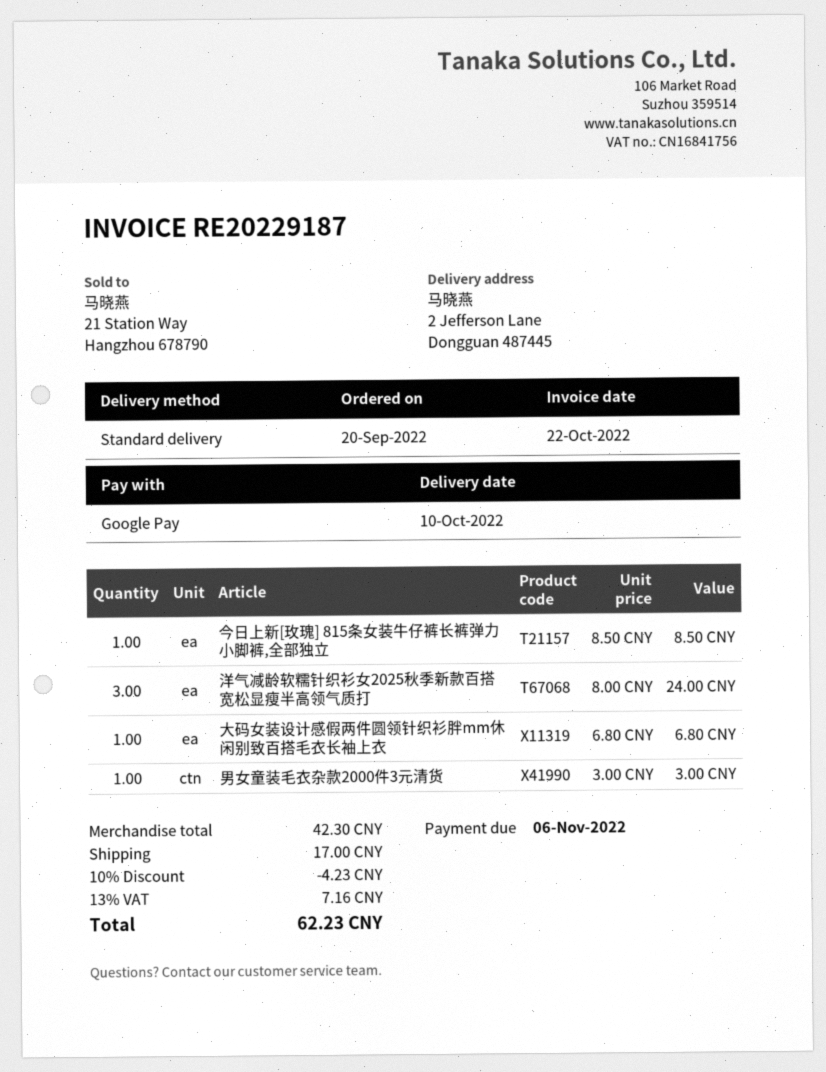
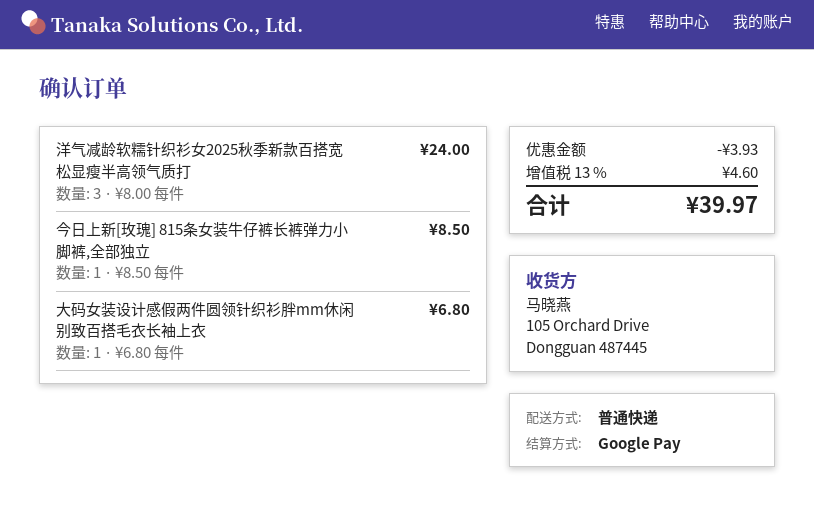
ship to: 2 Jefferson Lane, Dongguan 487445 -> 105 Orchard Drive, Dongguan 487445
男女童装毛衣杂款2000件3元清货: 1 x 3.00 = 3.00 -> none
discount: 4.23 -> 3.93
shipping: 17.00 -> none
tax: 13% = 7.16 -> 13% = 4.60
total: 62.23 -> 39.97

